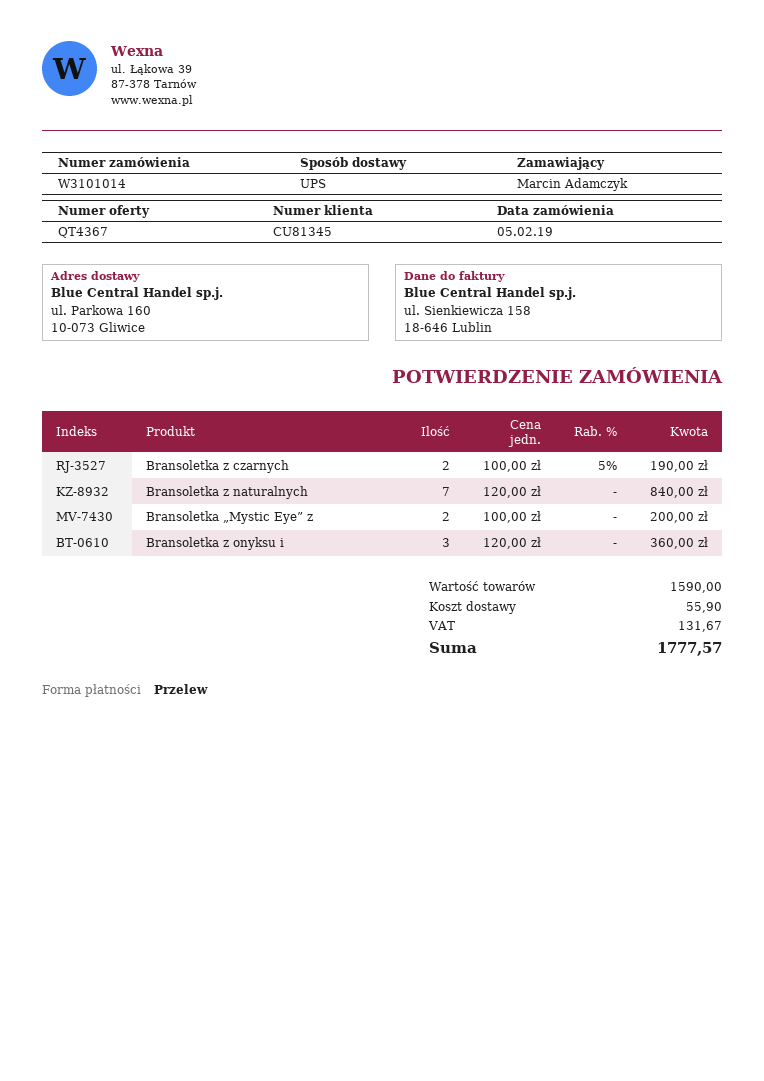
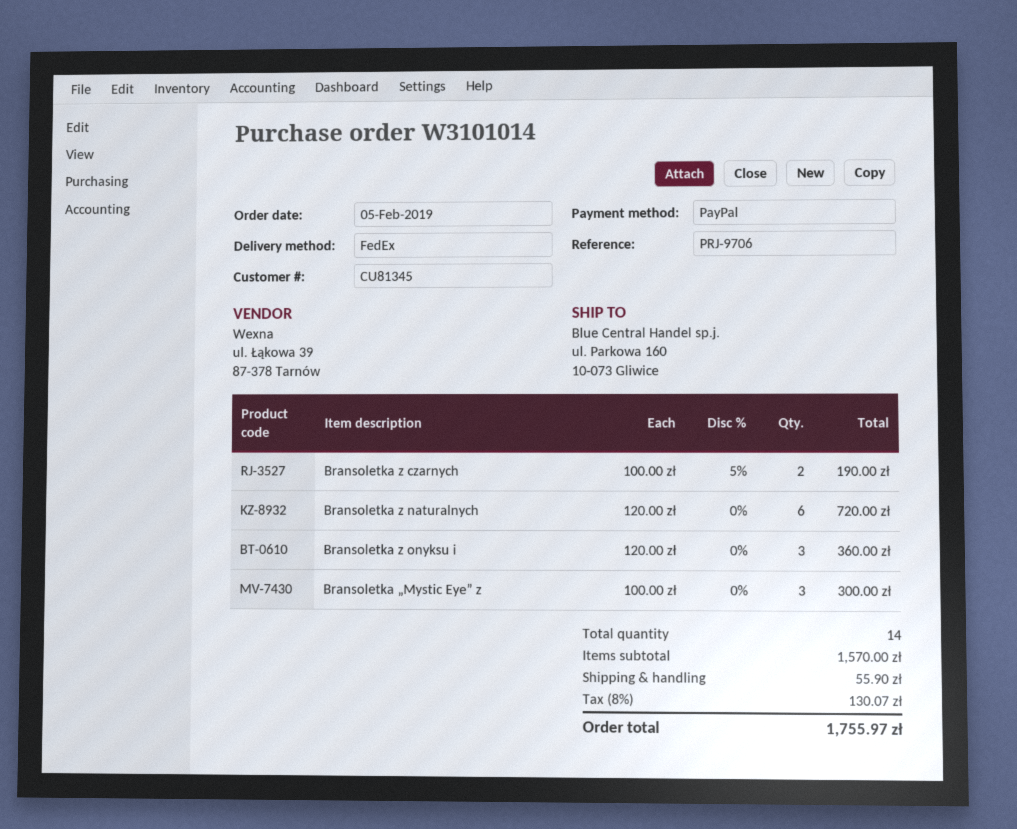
payment method: bank transfer -> PayPal
shipping method: UPS -> FedEx
Bransoletka z naturalnych: 7 x 120.00 = 840.00 -> 6 x 120.00 = 720.00
Bransoletka „Mystic Eye” z: 2 x 100.00 = 200.00 -> 3 x 100.00 = 300.00
subtotal: 1590.00 -> 1570.00
tax: 131.67 -> 130.07
total: 1777.57 -> 1755.97

